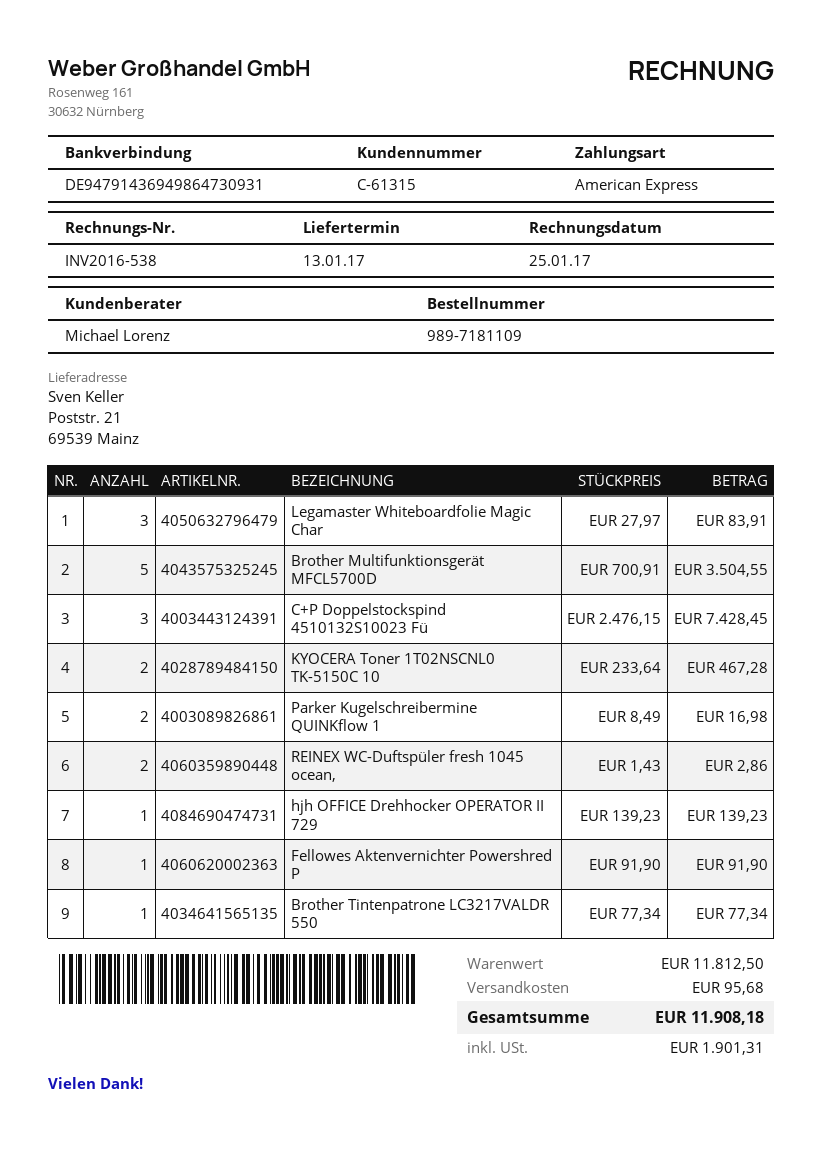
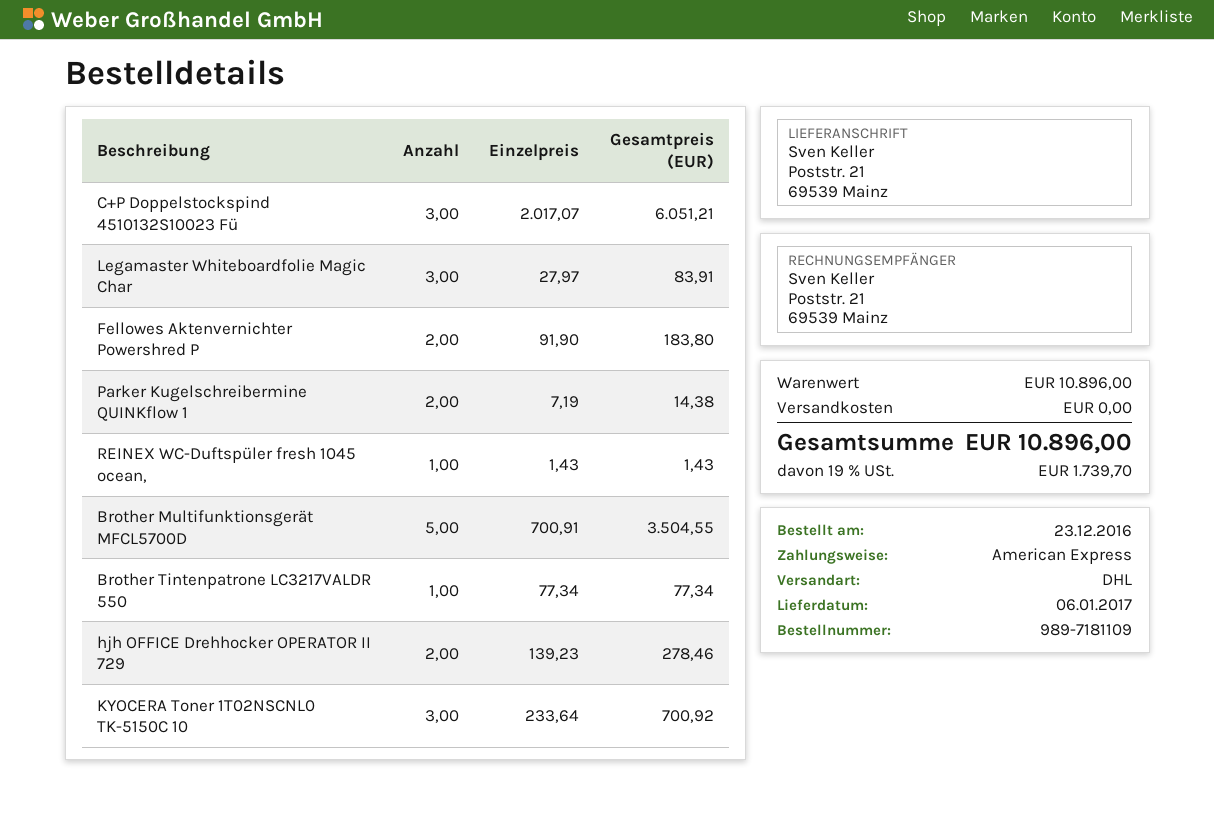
delivery date: 2017-01-13 -> 2017-01-06
C+P Doppelstockspind 4510132S10023 Fü: 3 x 2476.15 = 7428.45 -> 3 x 2017.07 = 6051.21
KYOCERA Toner 1T02NSCNL0 TK-5150C 10: 2 x 233.64 = 467.28 -> 3 x 233.64 = 700.92
Parker Kugelschreibermine QUINKflow 1: 2 x 8.49 = 16.98 -> 2 x 7.19 = 14.38
REINEX WC-Duftspüler fresh 1045 ocean,: 2 x 1.43 = 2.86 -> 1 x 1.43 = 1.43
hjh OFFICE Drehhocker OPERATOR II 729: 1 x 139.23 = 139.23 -> 2 x 139.23 = 278.46
Fellowes Aktenvernichter Powershred P: 1 x 91.90 = 91.90 -> 2 x 91.90 = 183.80
subtotal: 11812.50 -> 10896.00
shipping: 95.68 -> 0.00
tax: 1901.31 -> 1739.70
total: 11908.18 -> 10896.00

